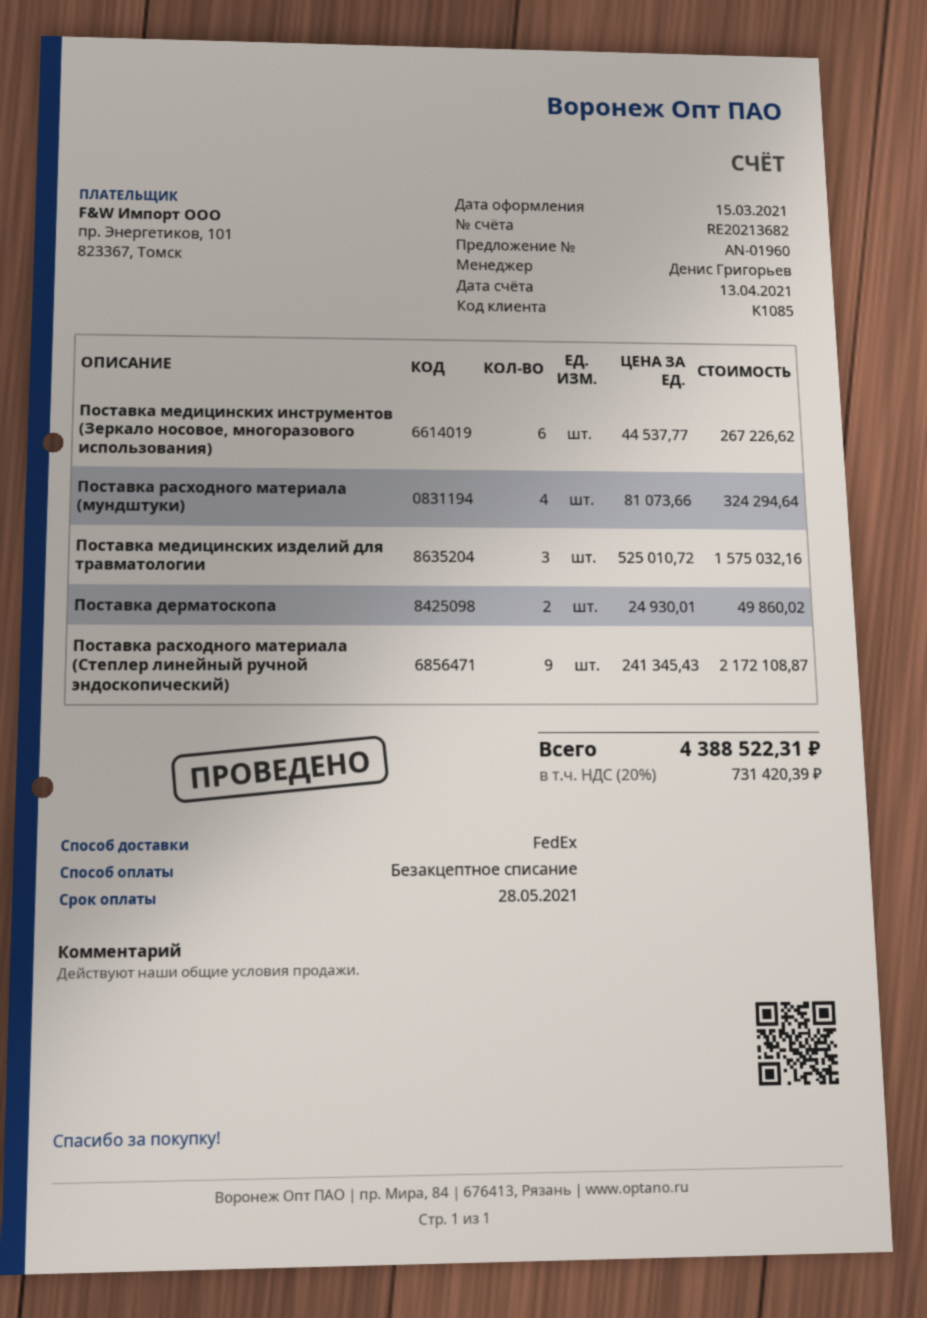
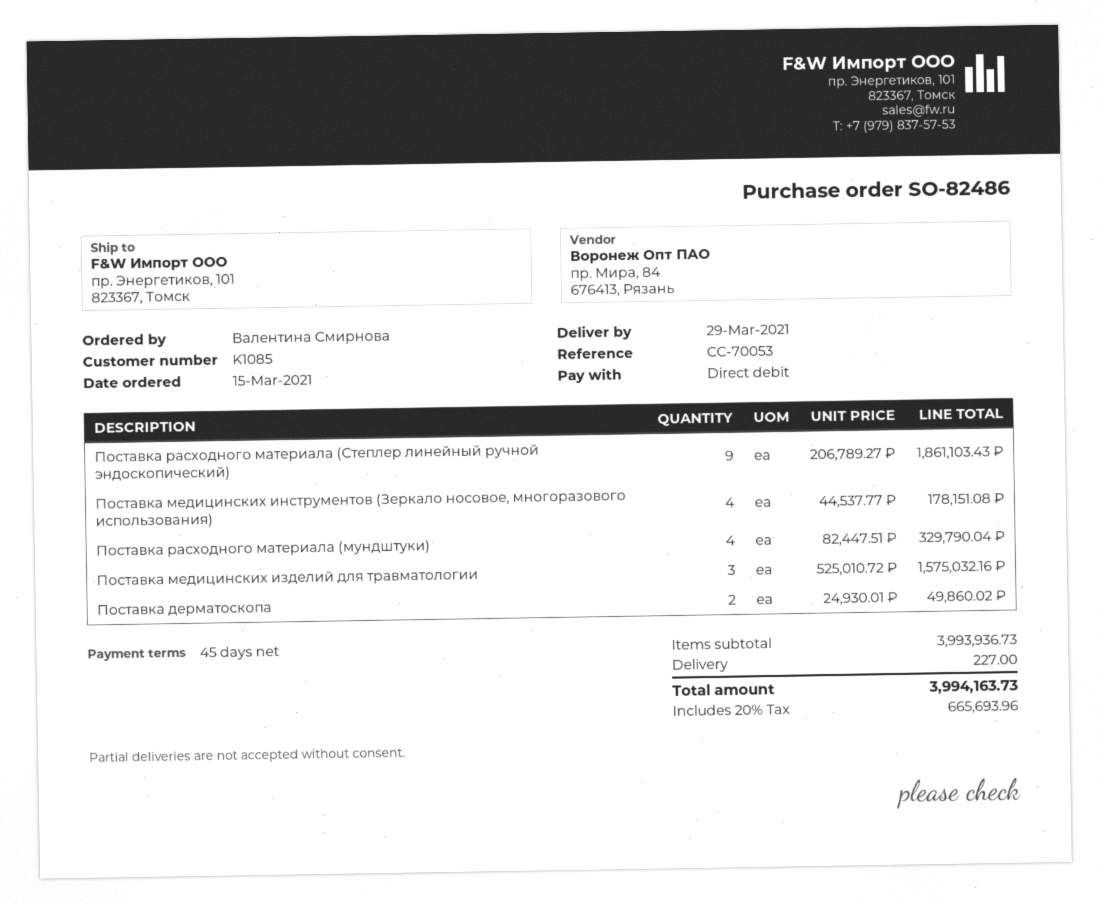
Поставка медицинских инструментов (Зеркало носовое, многоразового использования): 6 x 44537.77 = 267226.62 -> 4 x 44537.77 = 178151.08
Поставка расходного материала (мундштуки): 4 x 81073.66 = 324294.64 -> 4 x 82447.51 = 329790.04
Поставка расходного материала (Степлер линейный ручной эндоскопический): 9 x 241345.43 = 2172108.87 -> 9 x 206789.27 = 1861103.43
shipping: none -> 227.00
tax: 20% = 731420.39 -> 20% = 665693.96
total: 4388522.31 -> 3994163.73

